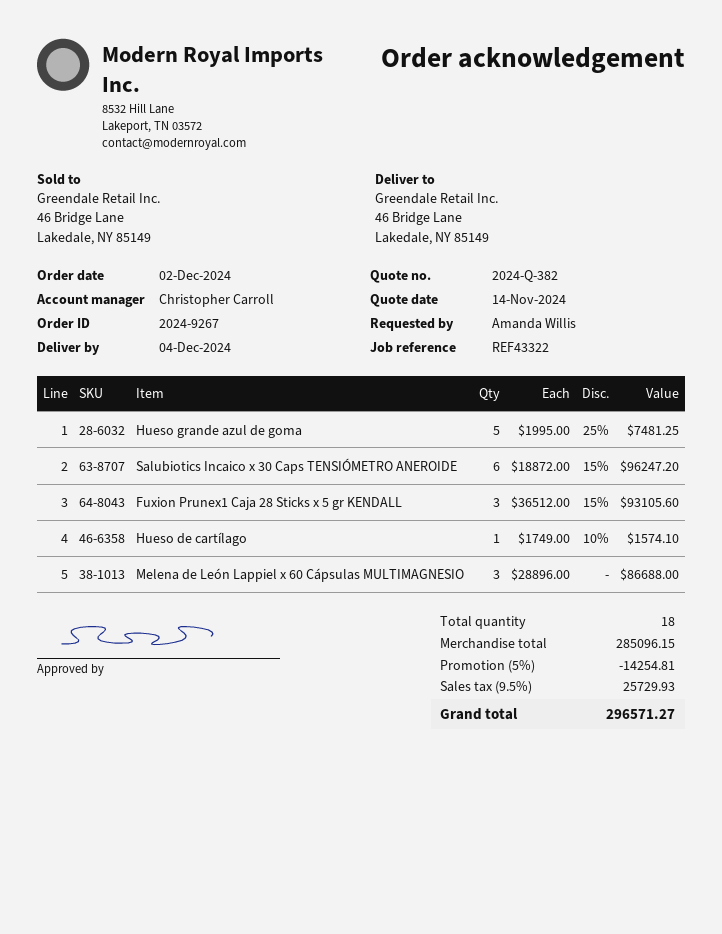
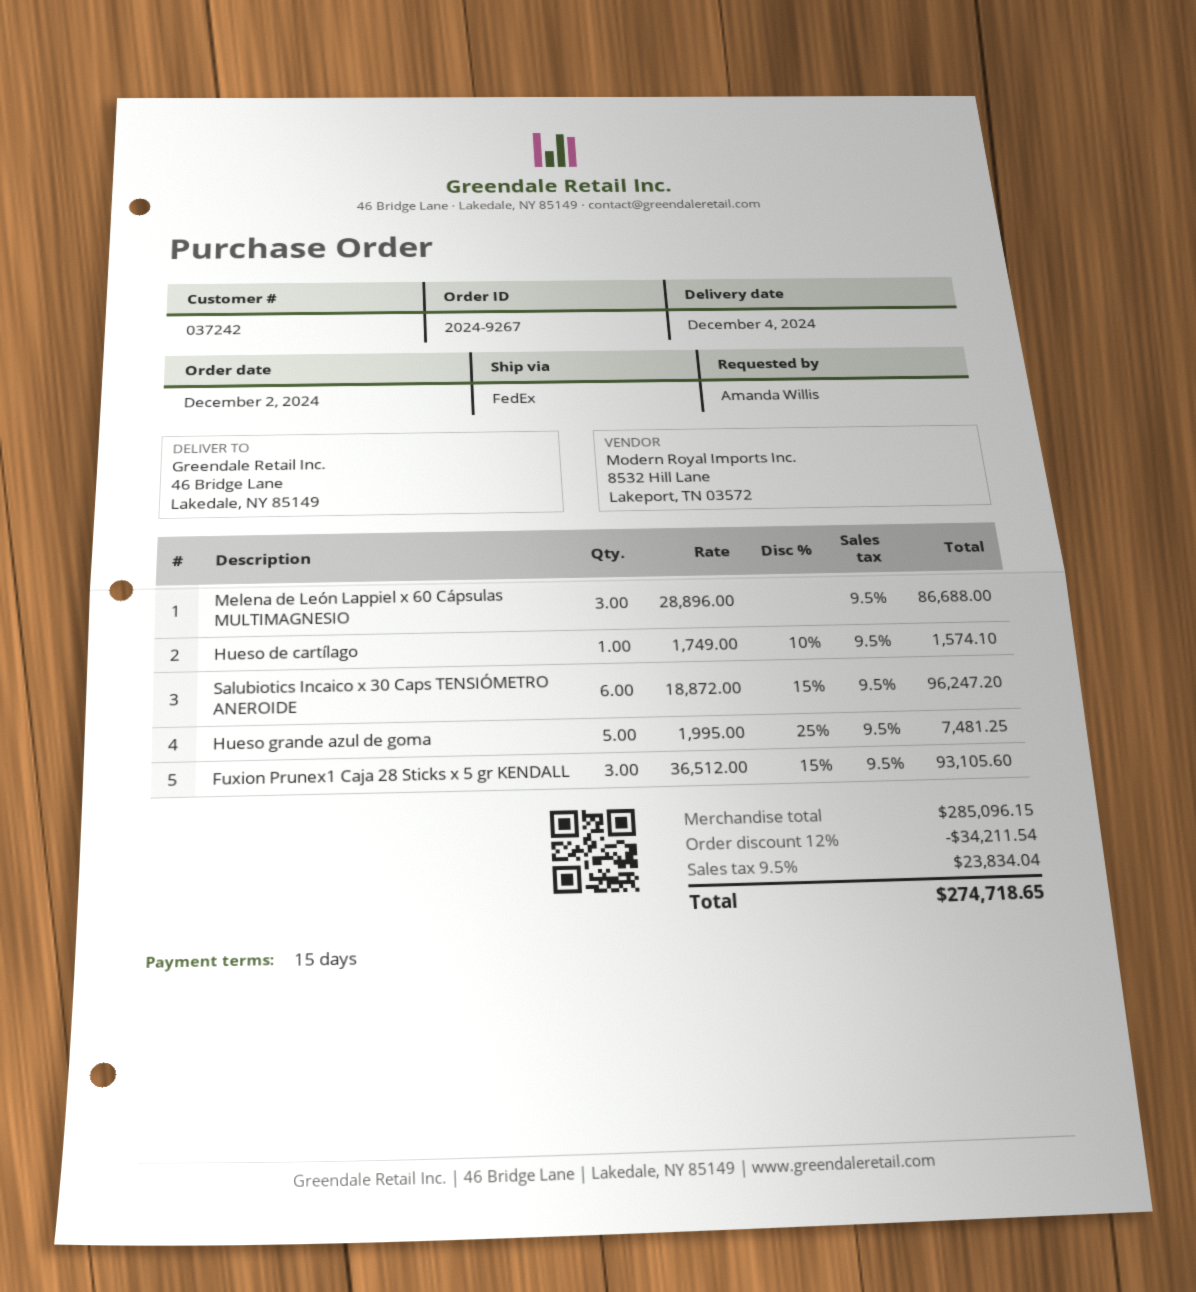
discount: 5% = 14254.81 -> 12% = 34211.54
tax: 9.5% = 25729.93 -> 9.5% = 23834.04
total: 296571.27 -> 274718.65

